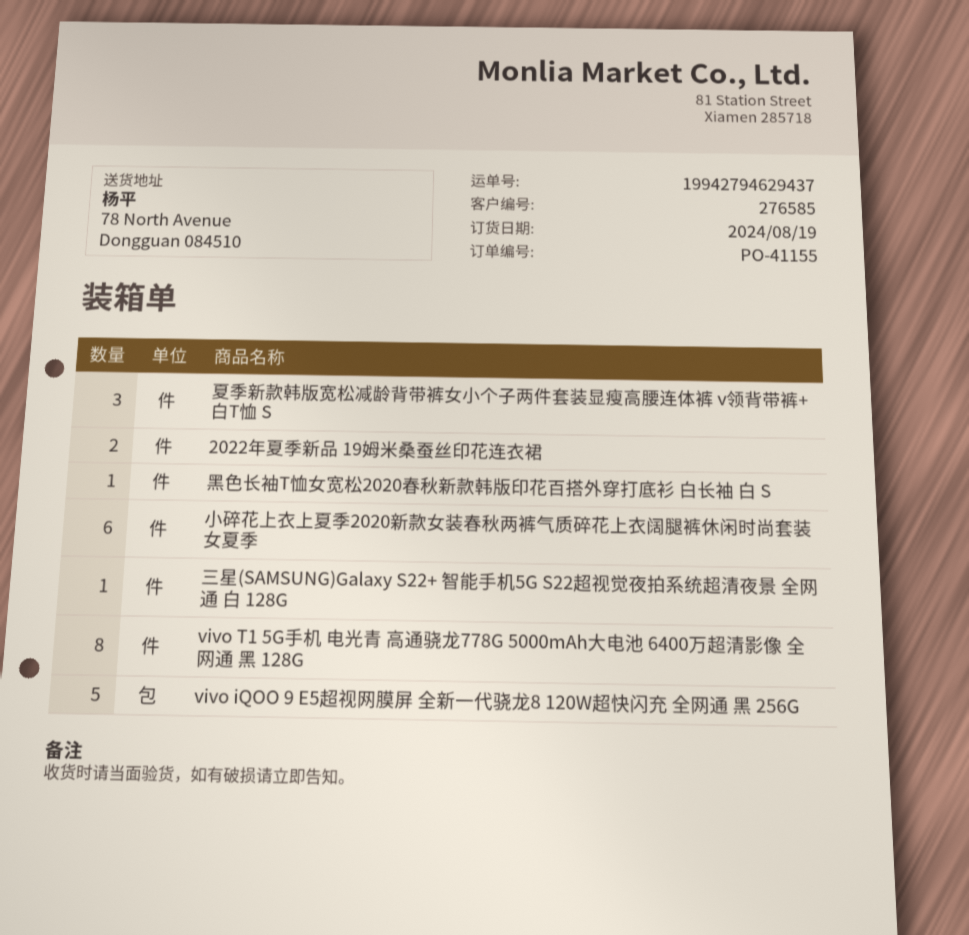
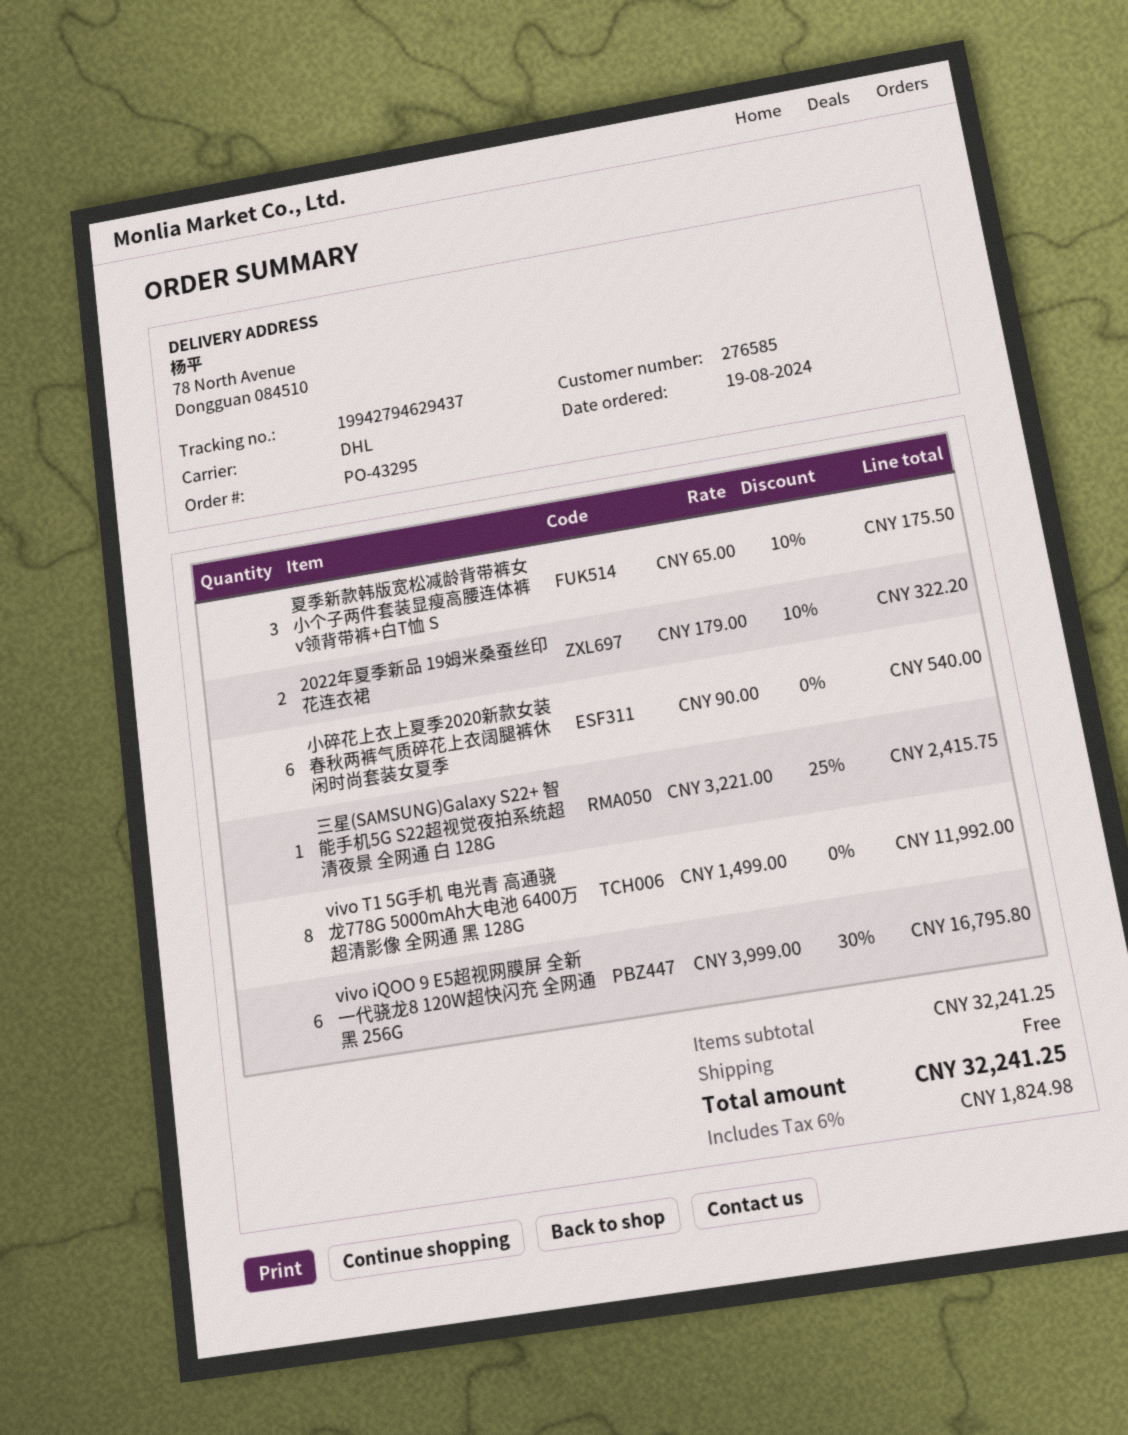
order number: PO-41155 -> PO-43295
黑色长袖T恤女宽松2020春秋新款韩版印花百搭外穿打底衫 白长袖 白 S: 1 -> none
vivo iQOO 9 E5超视网膜屏 全新一代骁龙8 120W超快闪充 全网通 黑 256G: 5 -> 6

